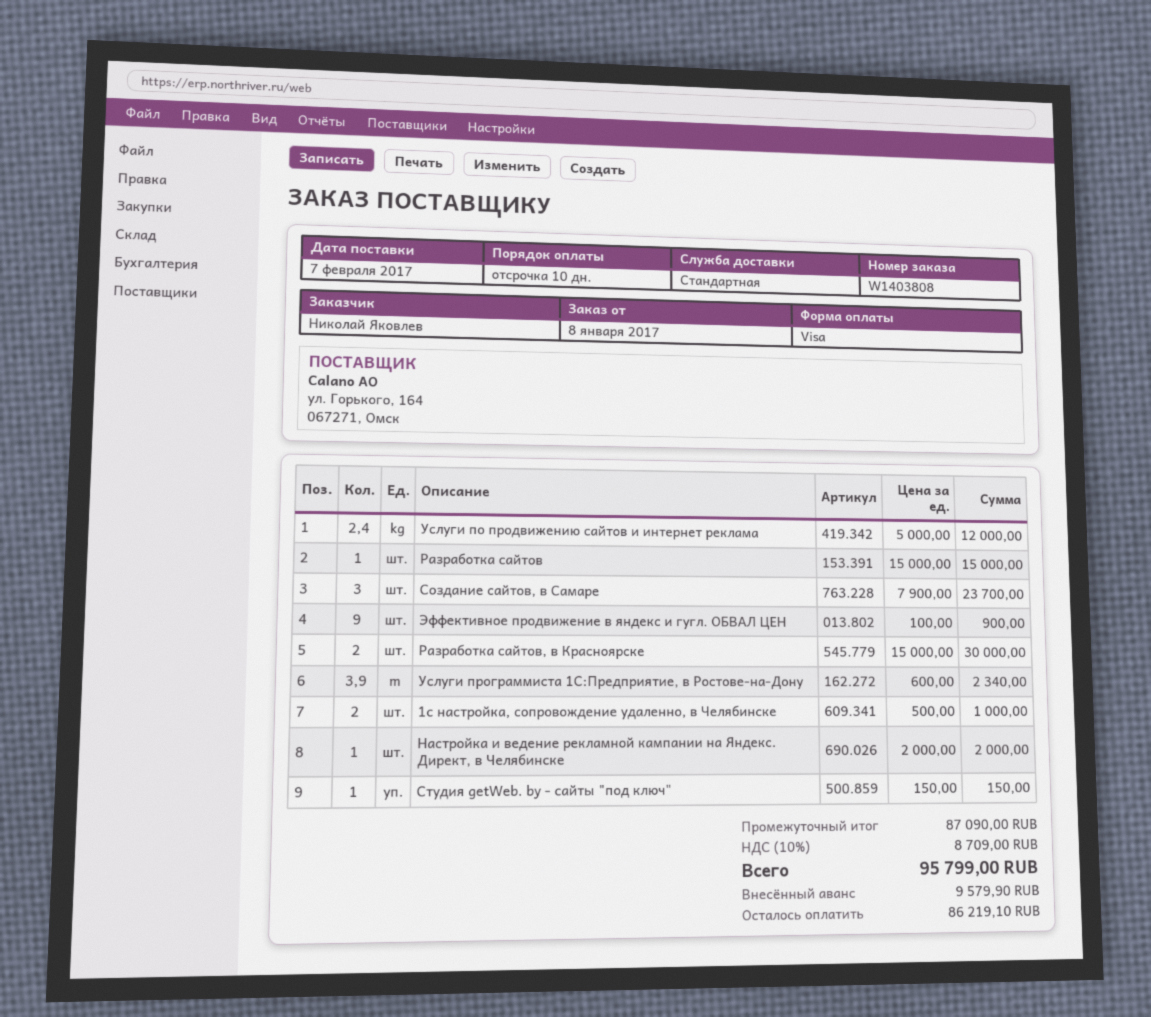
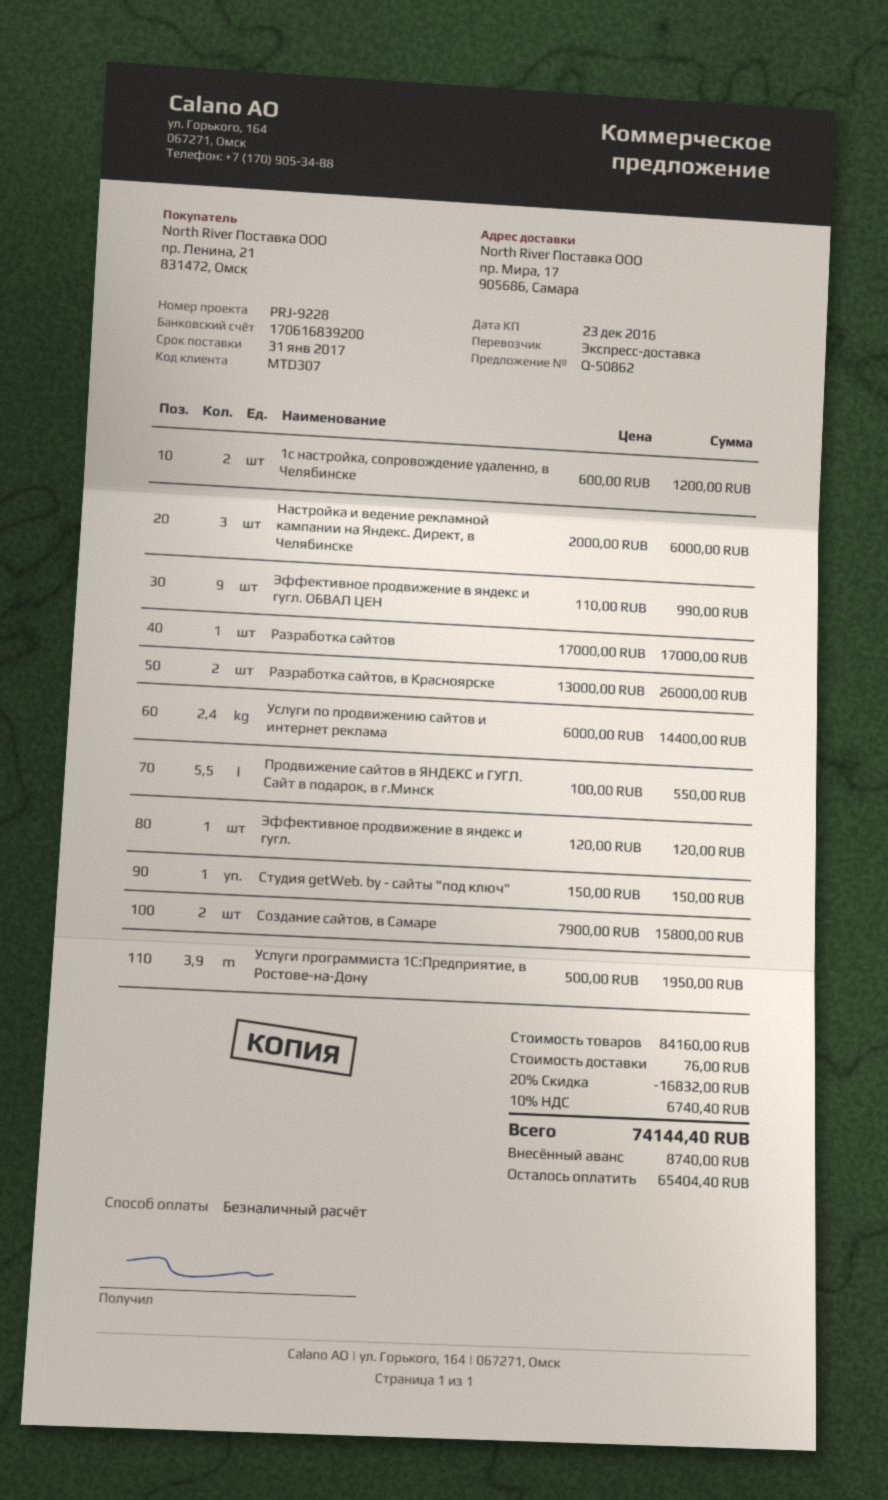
delivery date: 2017-02-07 -> 2017-01-31
payment method: Visa -> bank transfer
shipping method: standard -> express
Услуги по продвижению сайтов и интернет реклама: 2.4 x 5000.00 = 12000.00 -> 2.4 x 6000.00 = 14400.00
Разработка сайтов: 1 x 15000.00 = 15000.00 -> 1 x 17000.00 = 17000.00
Создание сайтов, в Самаре: 3 x 7900.00 = 23700.00 -> 2 x 7900.00 = 15800.00
Эффективное продвижение в яндекс и гугл. ОБВАЛ ЦЕН: 9 x 100.00 = 900.00 -> 9 x 110.00 = 990.00
Разработка сайтов, в Красноярске: 2 x 15000.00 = 30000.00 -> 2 x 13000.00 = 26000.00
Услуги программиста 1С:Предприятие, в Ростове-на-Дону: 3.9 x 600.00 = 2340.00 -> 3.9 x 500.00 = 1950.00
1c настройка, сопровождение удаленно, в Челябинске: 2 x 500.00 = 1000.00 -> 2 x 600.00 = 1200.00
Настройка и ведение рекламной кампании на Яндекс. Директ, в Челябинске: 1 x 2000.00 = 2000.00 -> 3 x 2000.00 = 6000.00
Продвижение сайтов в ЯНДЕКС и ГУГЛ. Сайт в подарок, в г.Минск: none -> 5.5 x 100.00 = 550.00
Эффективное продвижение в яндекс и гугл.: none -> 1 x 120.00 = 120.00
subtotal: 87090.00 -> 84160.00
discount: none -> 20% = 16832.00
shipping: none -> 76.00
tax: 10% = 8709.00 -> 10% = 6740.40
total: 95799.00 -> 74144.40
deposit: 9579.90 -> 8740.00
balance: 86219.10 -> 65404.40

